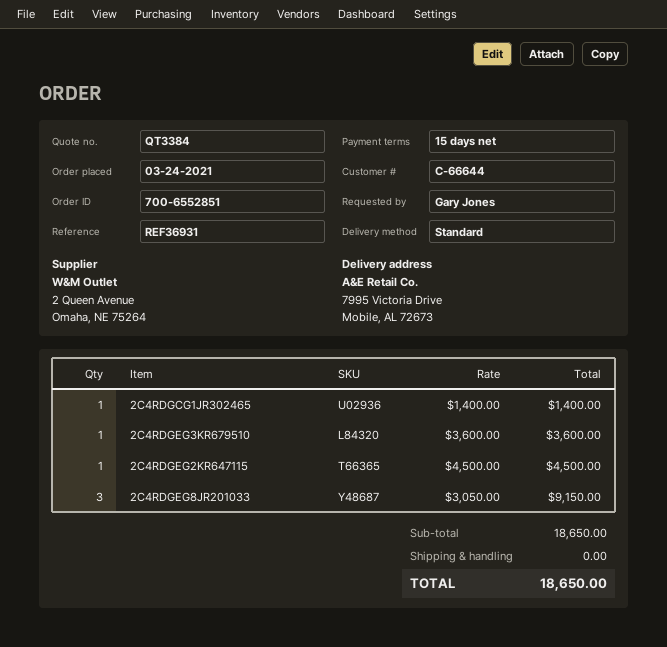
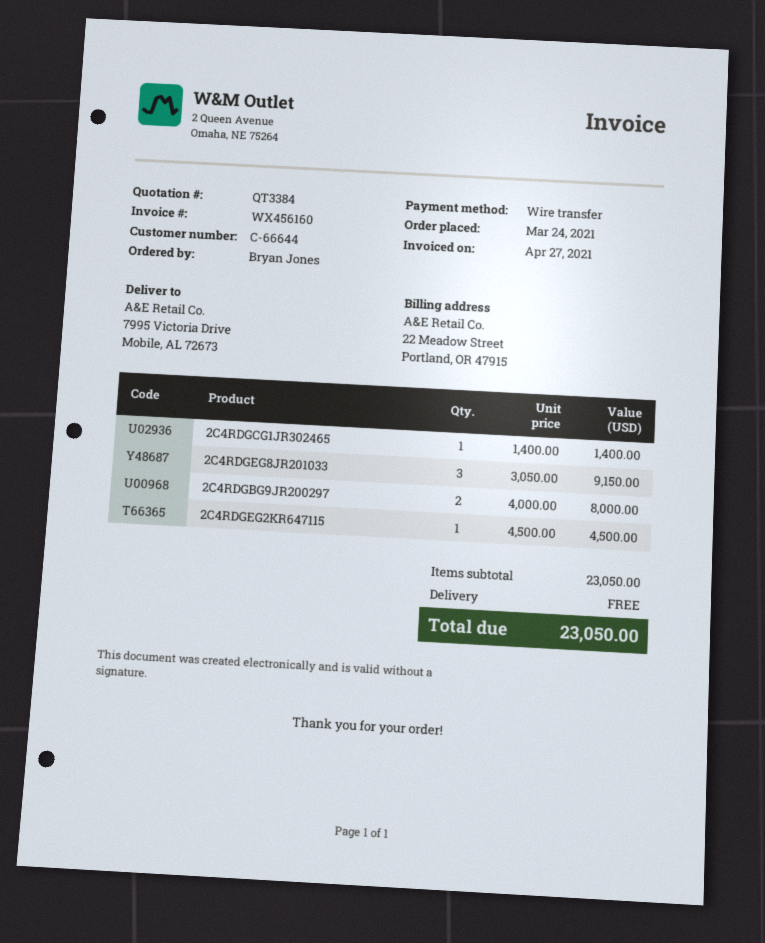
ordered by: Gary Jones -> Bryan Jones
2C4RDGEG3KR679510: 1 x 3600.00 = 3600.00 -> none
2C4RDGBG9JR200297: none -> 2 x 4000.00 = 8000.00
subtotal: 18650.00 -> 23050.00
total: 18650.00 -> 23050.00

